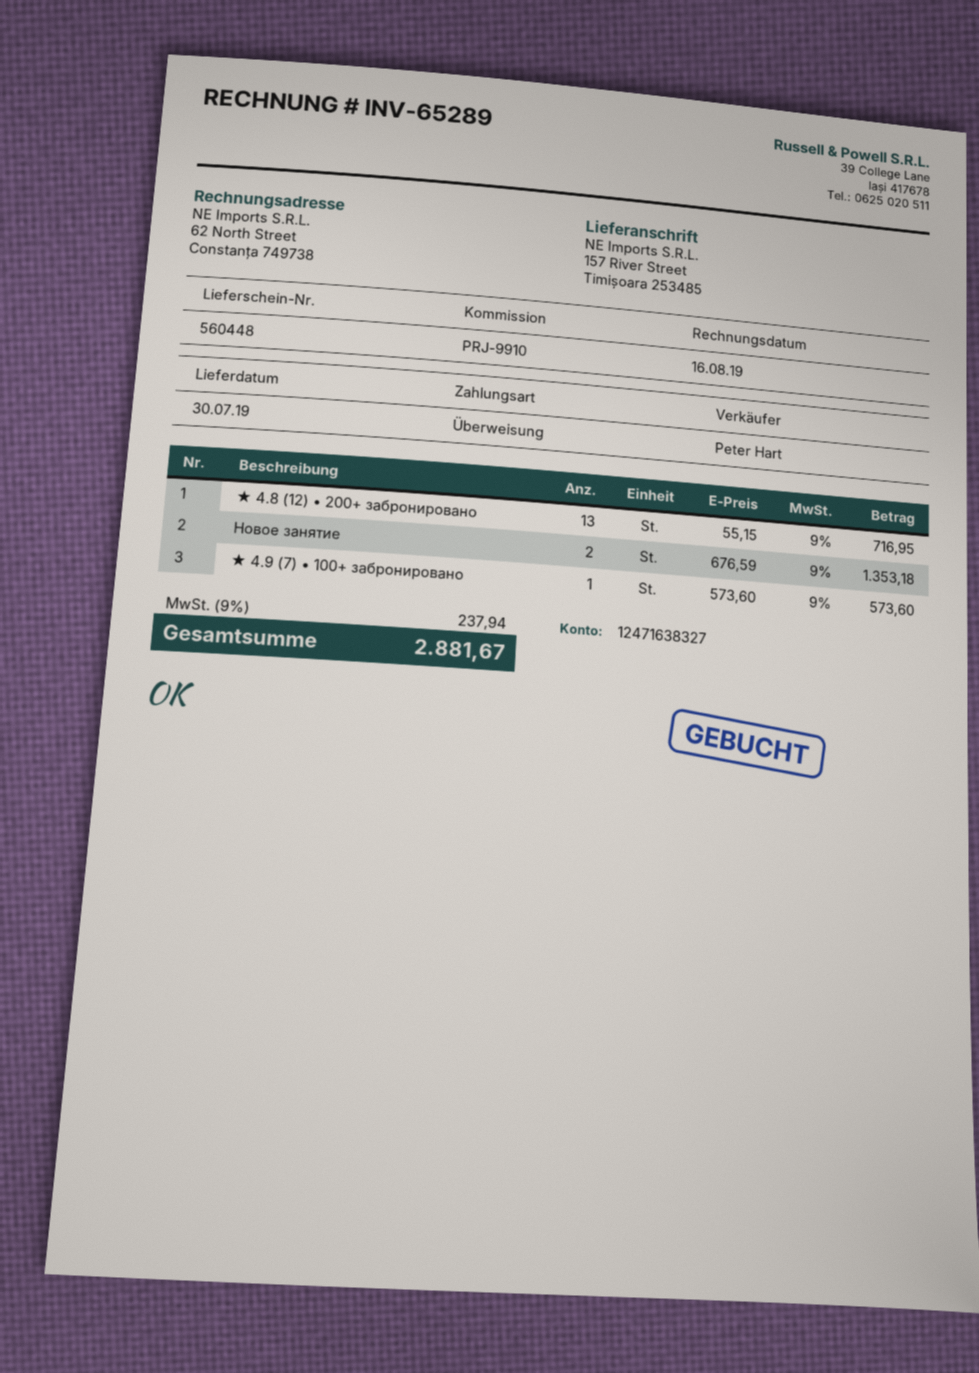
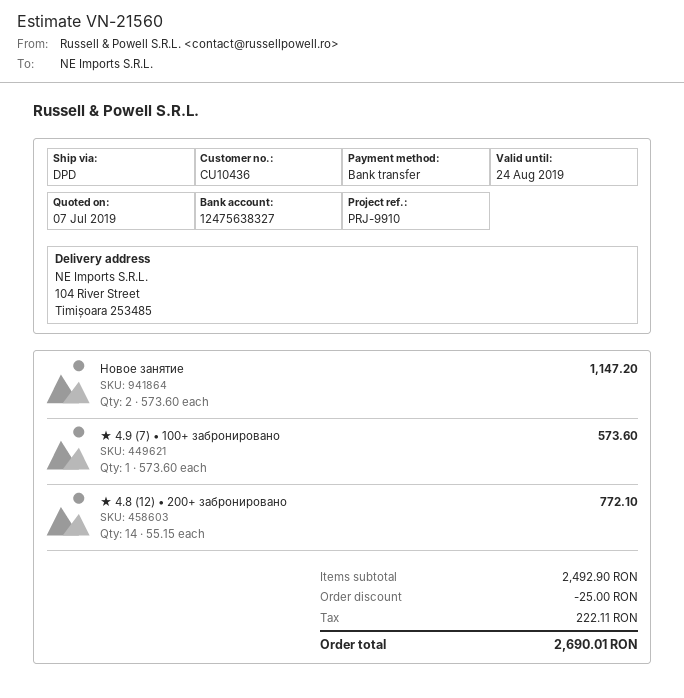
bank account: 12471638327 -> 12475638327
ship to: 157 River Street, Timișoara 253485 -> 104 River Street, Timișoara 253485
★ 4.8 (12) • 200+ забронировано: 13 x 55.15 = 716.95 -> 14 x 55.15 = 772.10
Новое занятие: 2 x 676.59 = 1353.18 -> 2 x 573.60 = 1147.20
discount: none -> 25.00
tax: 237.94 -> 222.11
total: 2881.67 -> 2690.01

